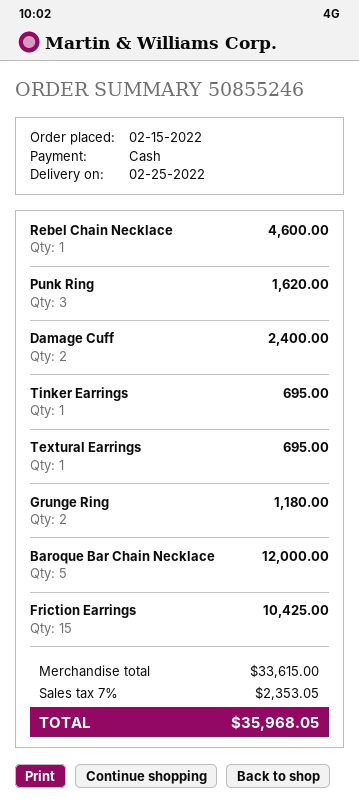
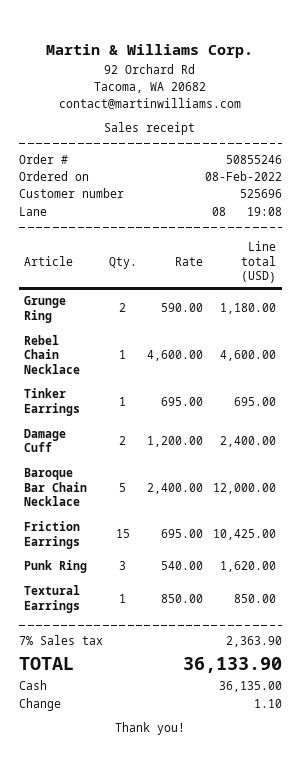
order date: 2022-02-15 -> 2022-02-08
Textural Earrings: 1 for 695.00 -> 1 for 850.00
tax: 7% = 2353.05 -> 7% = 2363.90
total: 35968.05 -> 36133.90

